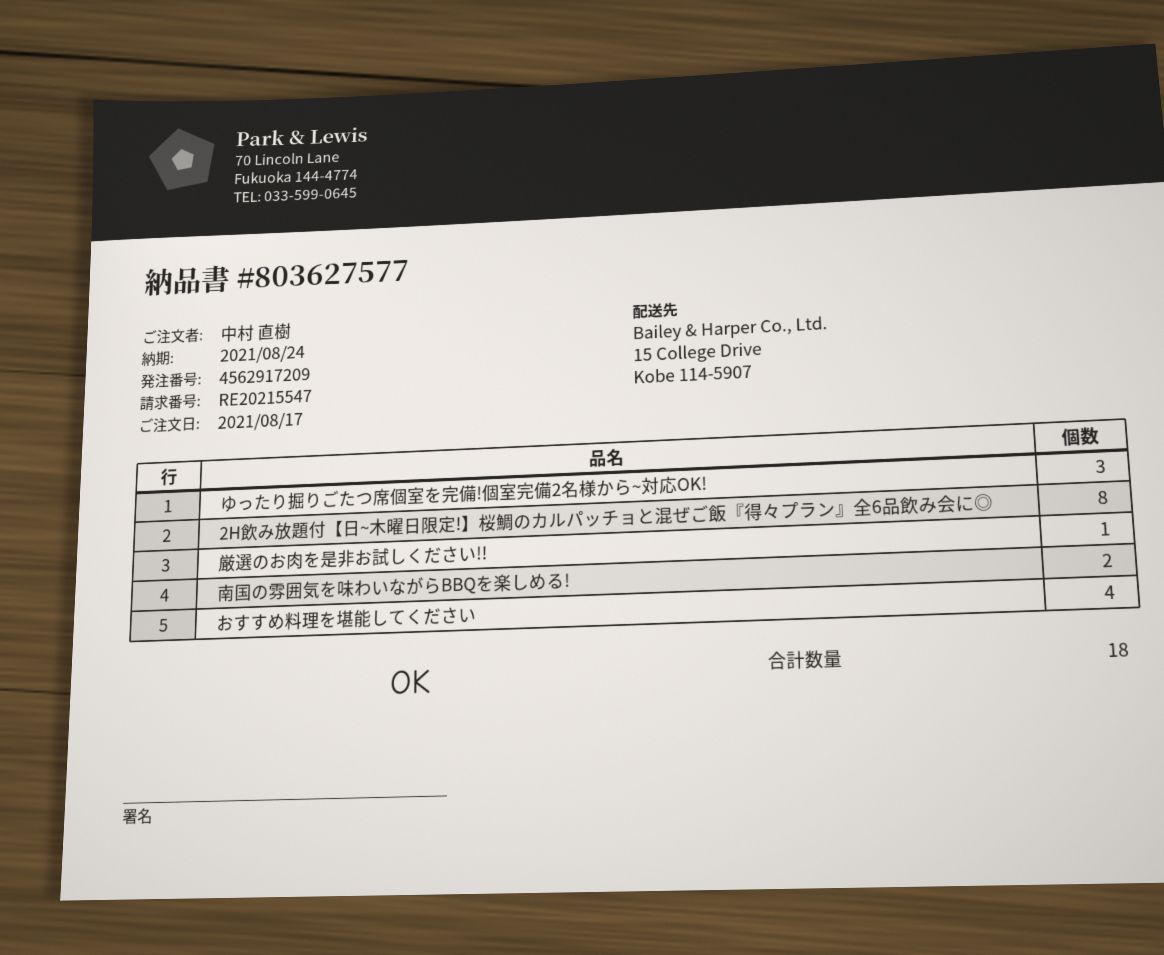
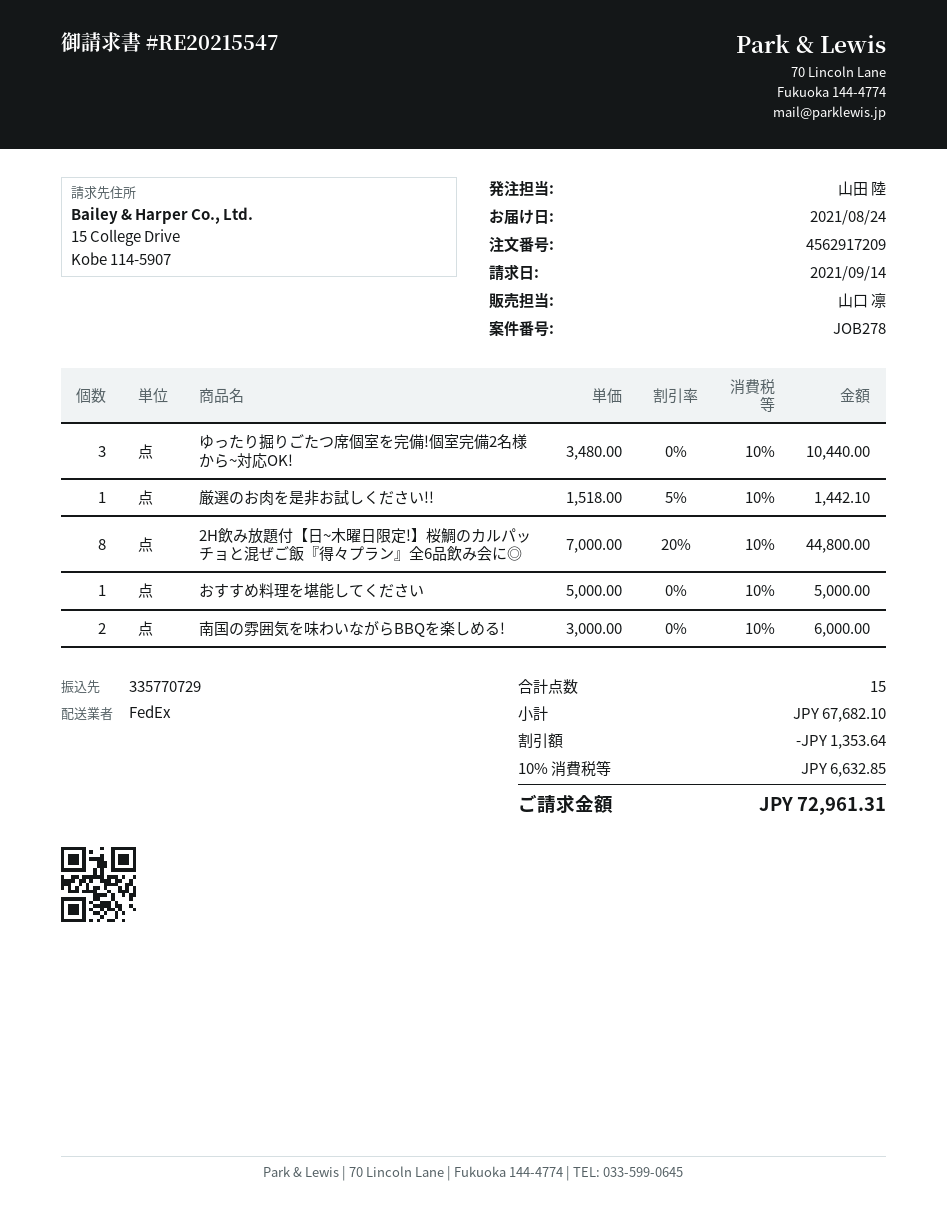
ordered by: 中村 直樹 -> 山田 陸
おすすめ料理を堪能してください: 4 -> 1
total quantity: 18 -> 15

